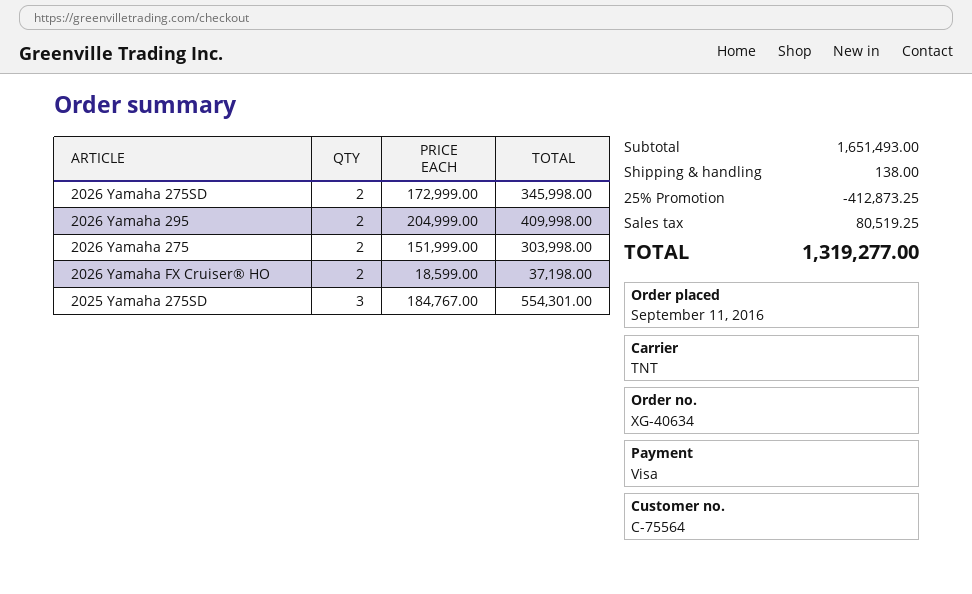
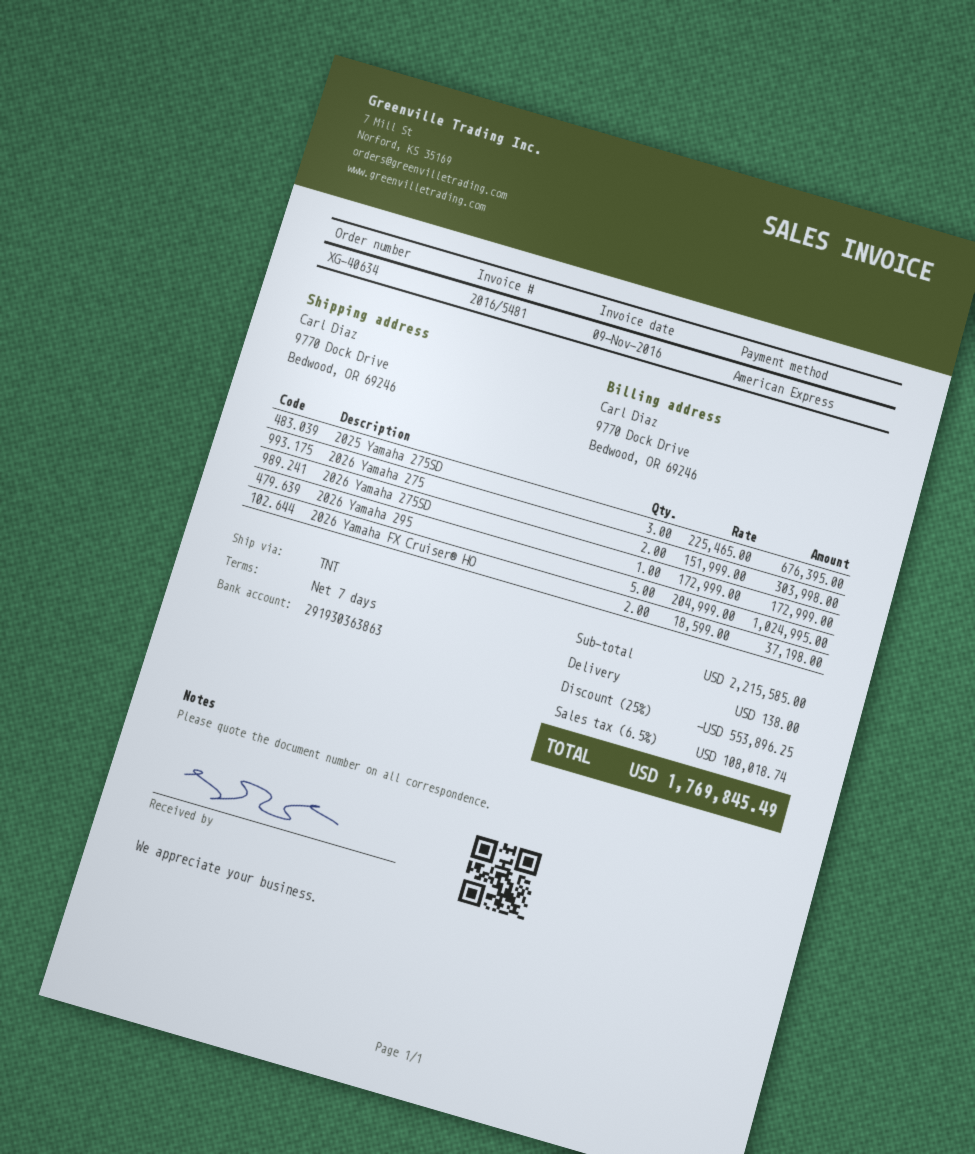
payment method: Visa -> American Express
2026 Yamaha 275SD: 2 x 172999.00 = 345998.00 -> 1 x 172999.00 = 172999.00
2026 Yamaha 295: 2 x 204999.00 = 409998.00 -> 5 x 204999.00 = 1024995.00
2025 Yamaha 275SD: 3 x 184767.00 = 554301.00 -> 3 x 225465.00 = 676395.00
subtotal: 1651493.00 -> 2215585.00
discount: 25% = 412873.25 -> 25% = 553896.25
tax: 80519.25 -> 108018.74
total: 1319277.00 -> 1769845.49

